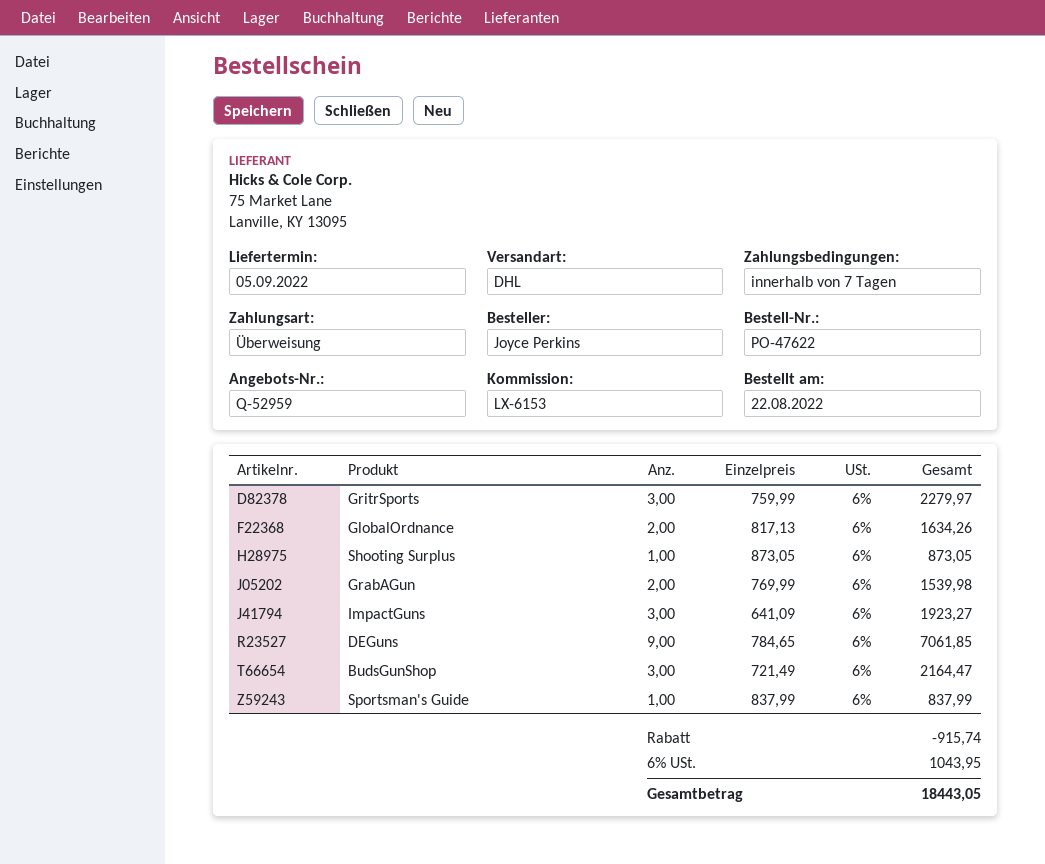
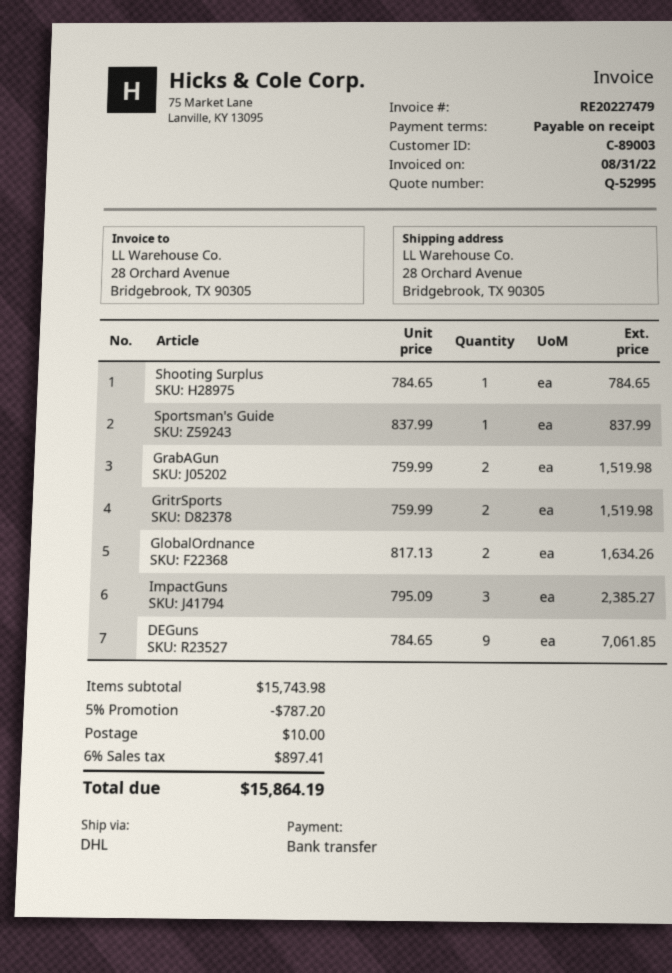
quote number: Q-52959 -> Q-52995
payment terms: 7 days -> on receipt
GritrSports: 3 x 759.99 = 2279.97 -> 2 x 759.99 = 1519.98
Shooting Surplus: 1 x 873.05 = 873.05 -> 1 x 784.65 = 784.65
GrabAGun: 2 x 769.99 = 1539.98 -> 2 x 759.99 = 1519.98
ImpactGuns: 3 x 641.09 = 1923.27 -> 3 x 795.09 = 2385.27
BudsGunShop: 3 x 721.49 = 2164.47 -> none
discount: 915.74 -> 787.20
shipping: none -> 10.00
tax: 6% = 1043.95 -> 6% = 897.41
total: 18443.05 -> 15864.19

